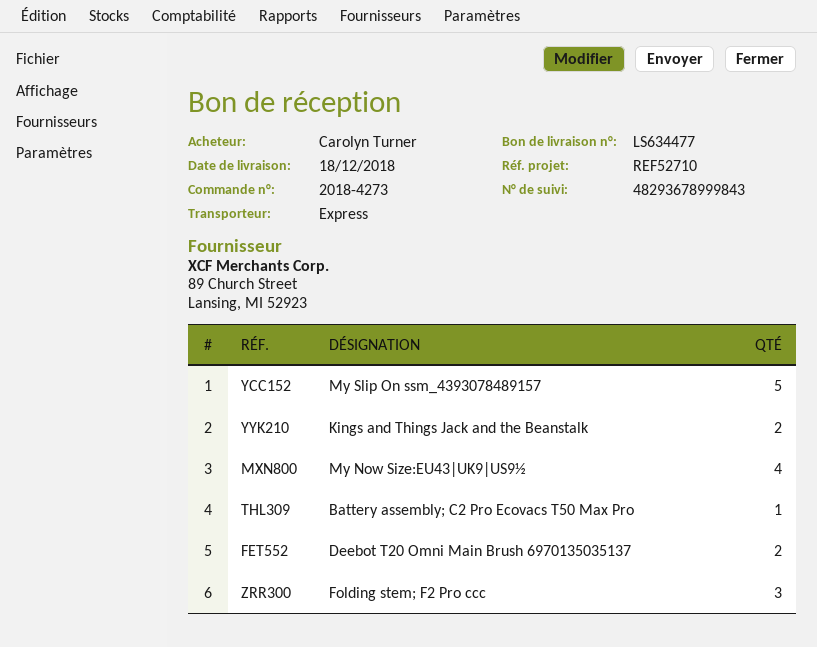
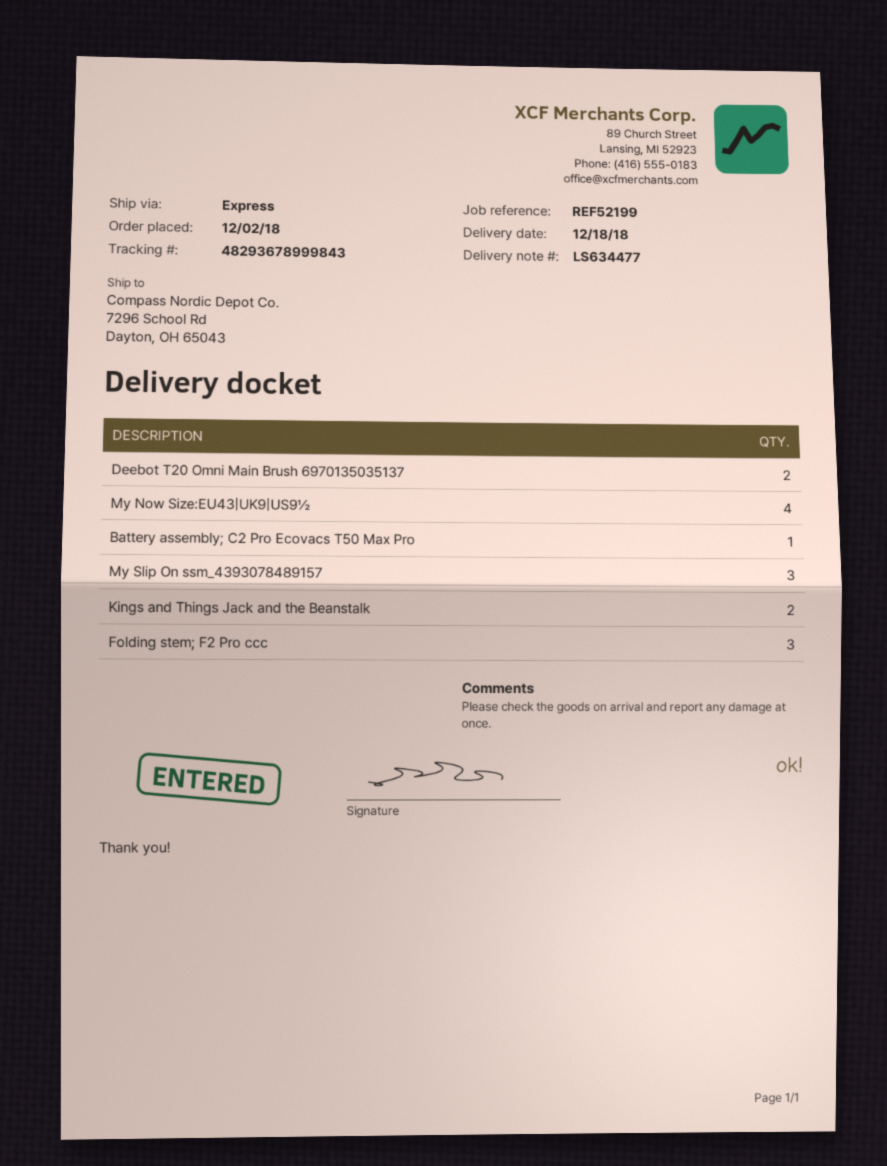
reference: REF52710 -> REF52199
My Slip On ssm_4393078489157: 5 -> 3

